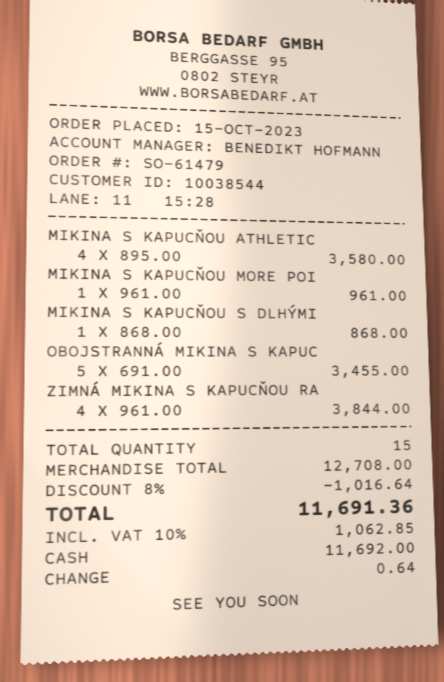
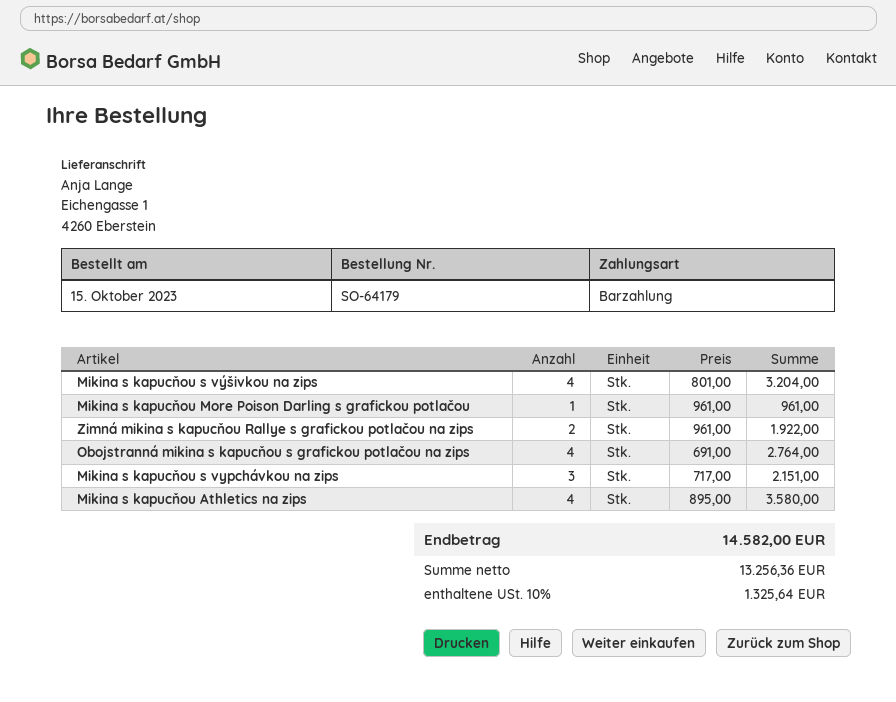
order number: SO-61479 -> SO-64179
MIKINA S KAPUCŇOU S DLHÝMI: 1 x 868.00 = 868.00 -> none
OBOJSTRANNÁ MIKINA S KAPUC: 5 x 691.00 = 3455.00 -> 4 x 691.00 = 2764.00
ZIMNÁ MIKINA S KAPUCŇOU RA: 4 x 961.00 = 3844.00 -> 2 x 961.00 = 1922.00
Mikina s kapucňou s výšivkou na zips: none -> 4 x 801.00 = 3204.00
Mikina s kapucňou s vypchávkou na zips: none -> 3 x 717.00 = 2151.00
discount: 8% = 1016.64 -> none
tax: 10% = 1062.85 -> 10% = 1325.64
total: 11691.36 -> 14582.00

